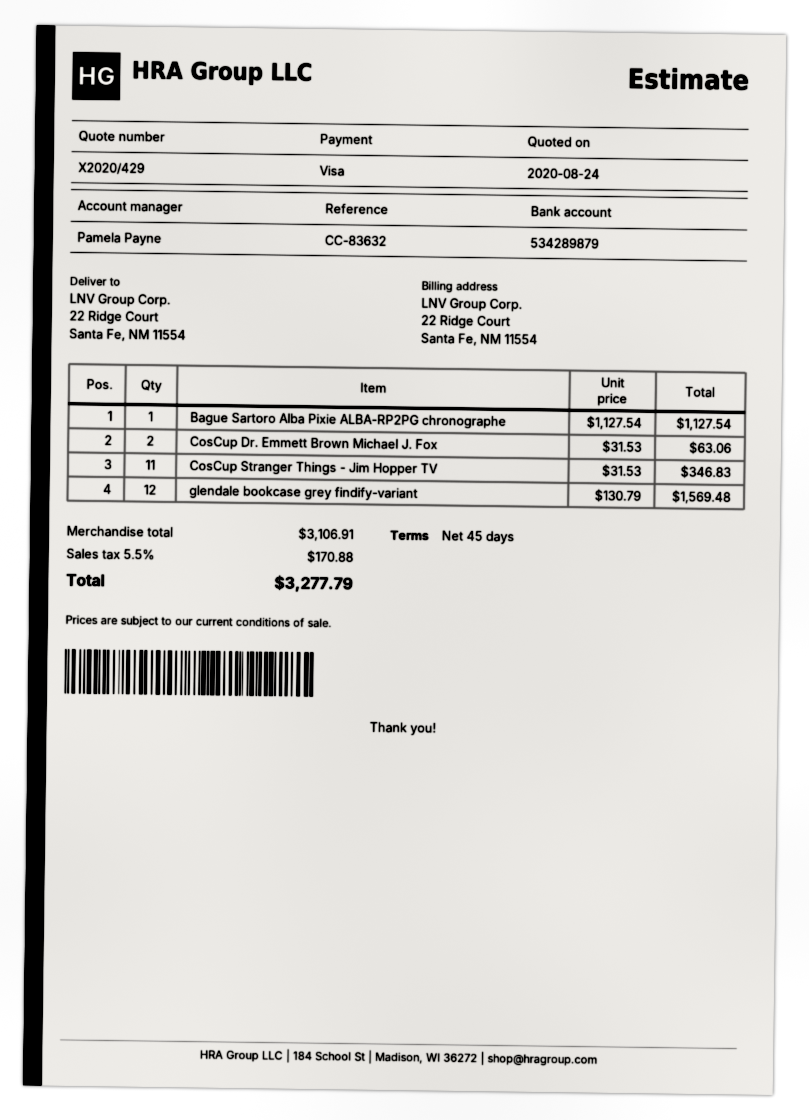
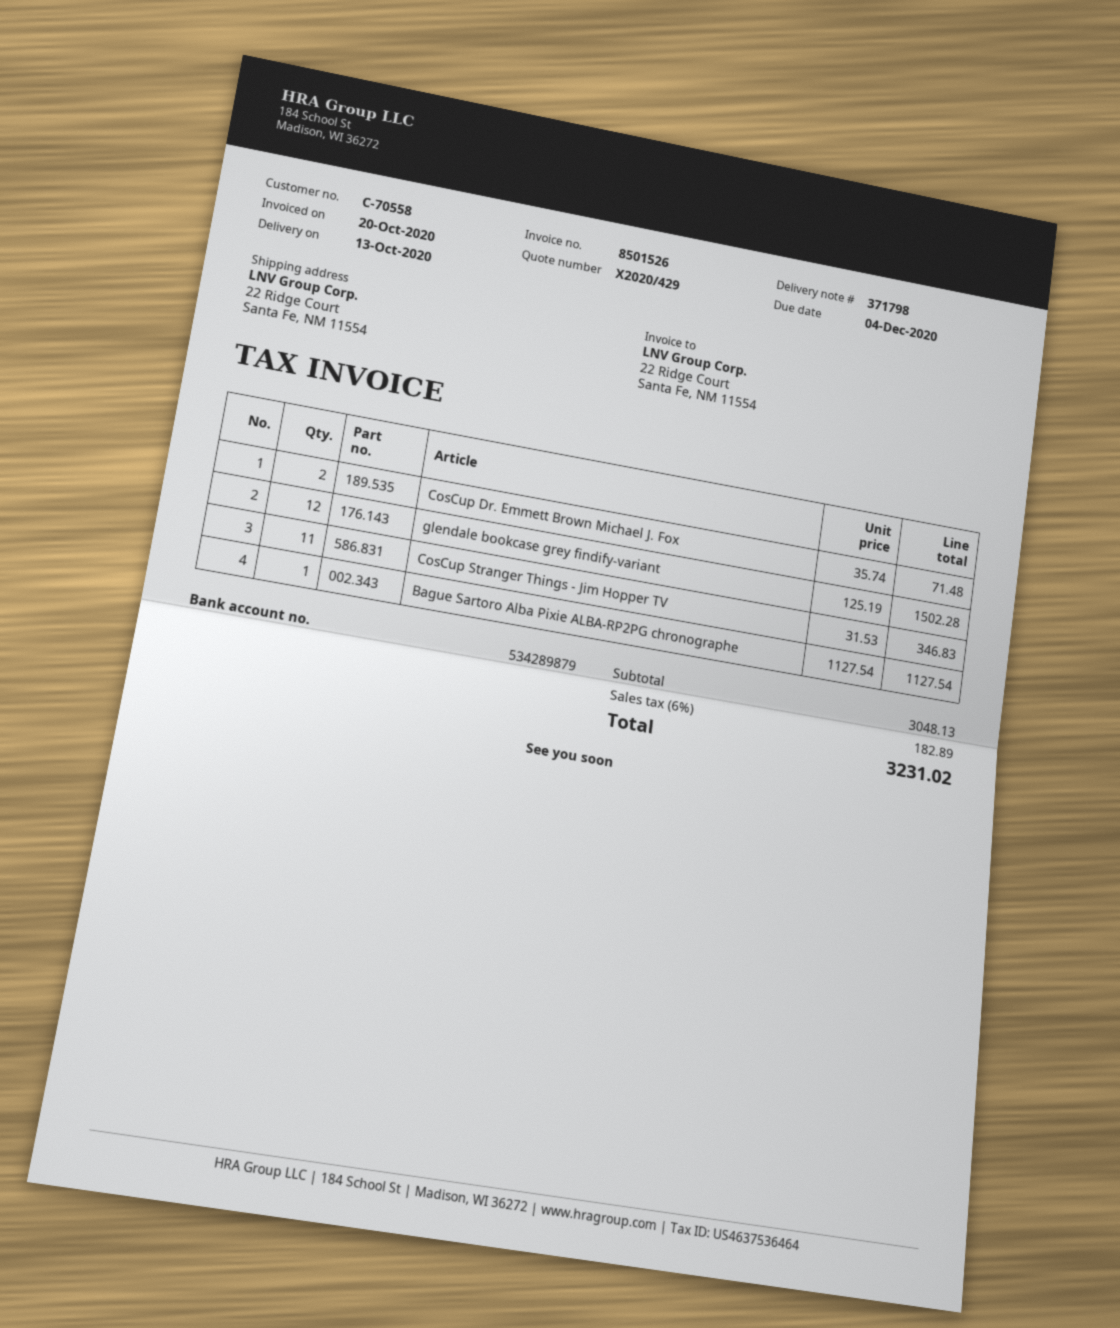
CosCup Dr. Emmett Brown Michael J. Fox: 2 x 31.53 = 63.06 -> 2 x 35.74 = 71.48
glendale bookcase grey findify-variant: 12 x 130.79 = 1569.48 -> 12 x 125.19 = 1502.28
subtotal: 3106.91 -> 3048.13
tax: 5.5% = 170.88 -> 6% = 182.89
total: 3277.79 -> 3231.02

